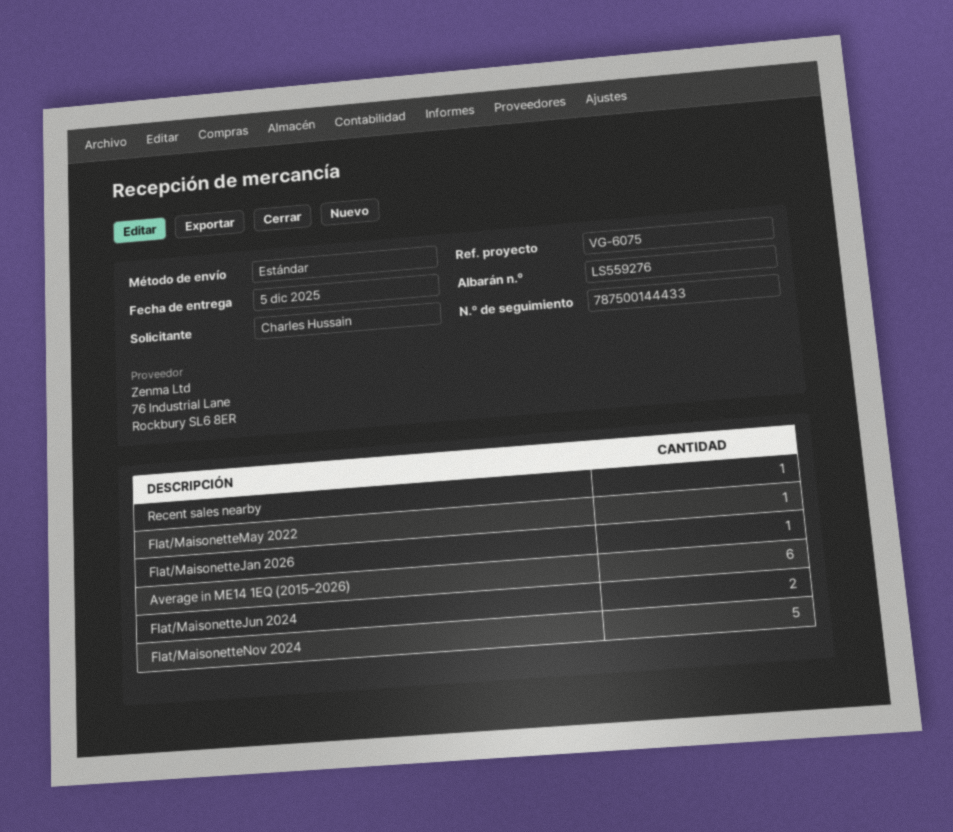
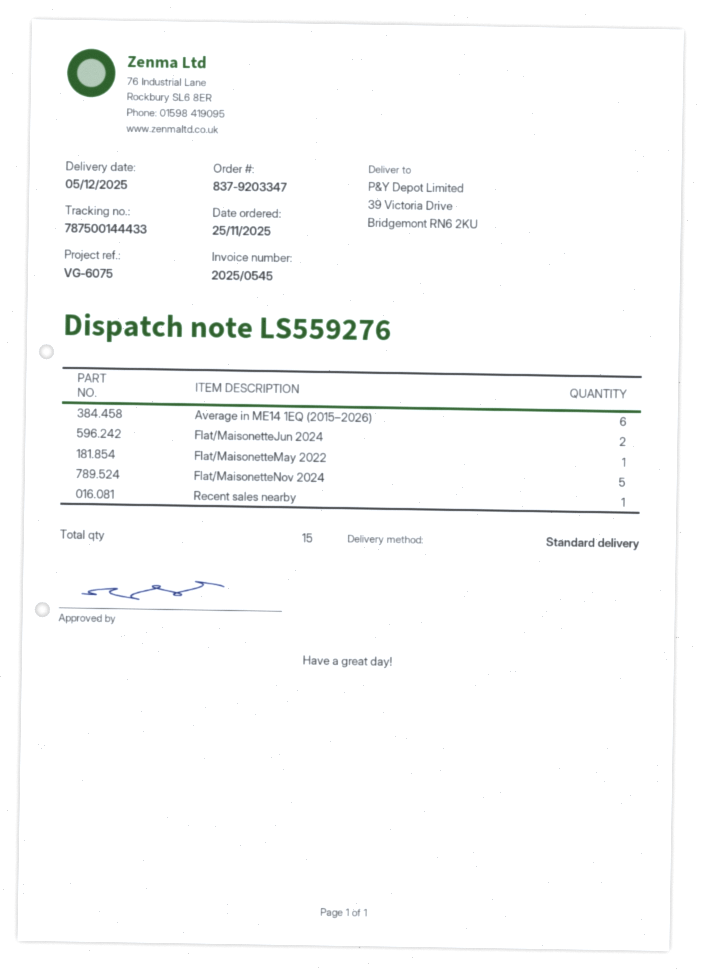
Flat/MaisonetteJan 2026: 1 -> none

